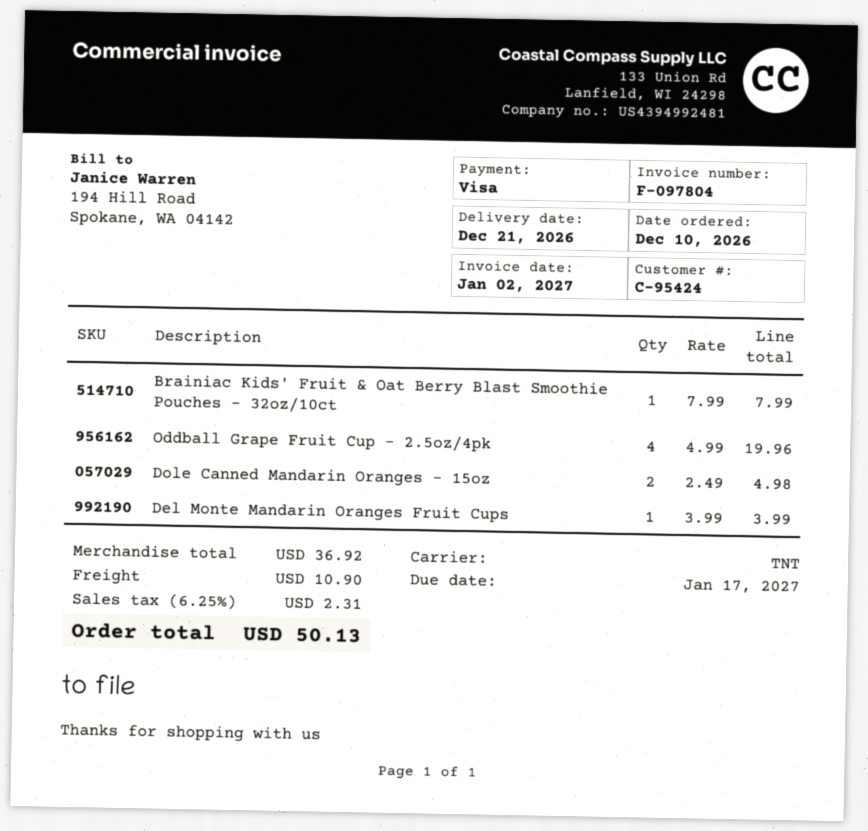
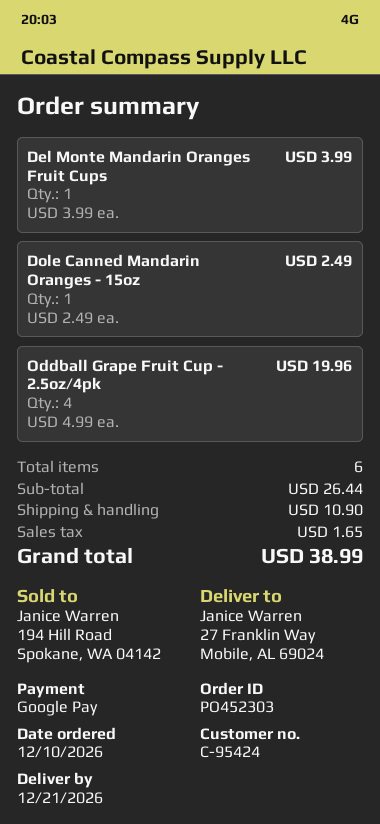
payment method: Visa -> Google Pay
Brainiac Kids' Fruit & Oat Berry Blast Smoothie Pouches - 32oz/10ct: 1 x 7.99 = 7.99 -> none
Dole Canned Mandarin Oranges - 15oz: 2 x 2.49 = 4.98 -> 1 x 2.49 = 2.49
subtotal: 36.92 -> 26.44
tax: 2.31 -> 1.65
total: 50.13 -> 38.99

